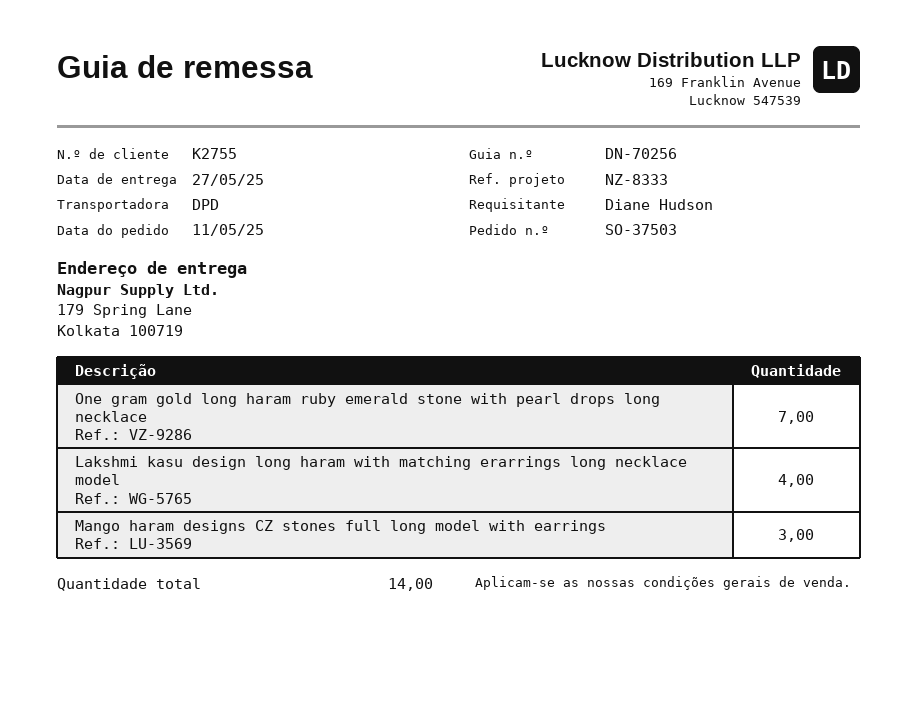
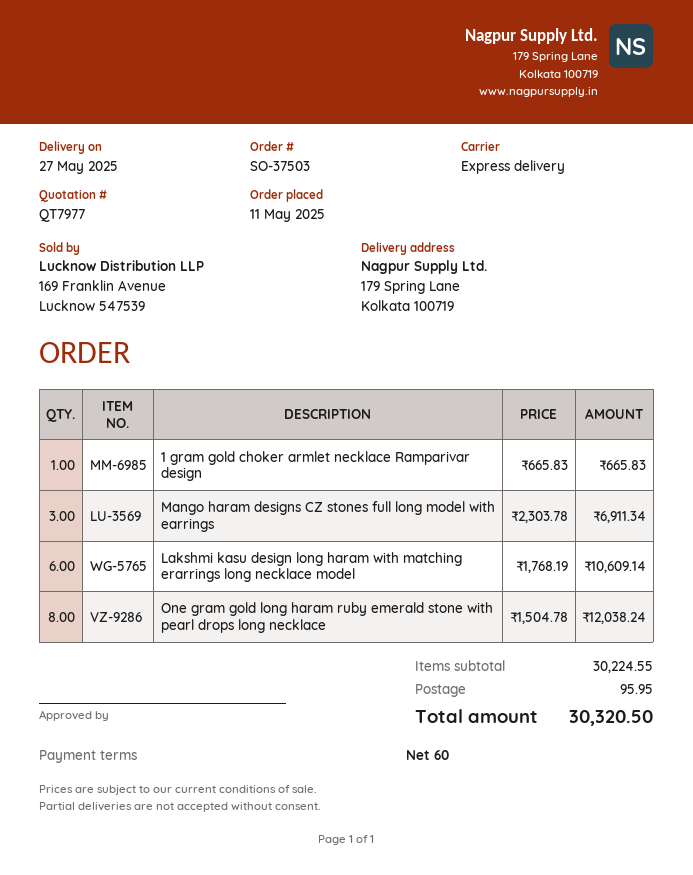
shipping method: DPD -> express
One gram gold long haram ruby emerald stone with pearl drops long necklace: 7 -> 8
Lakshmi kasu design long haram with matching erarrings long necklace model: 4 -> 6
1 gram gold choker armlet necklace Ramparivar design: none -> 1

